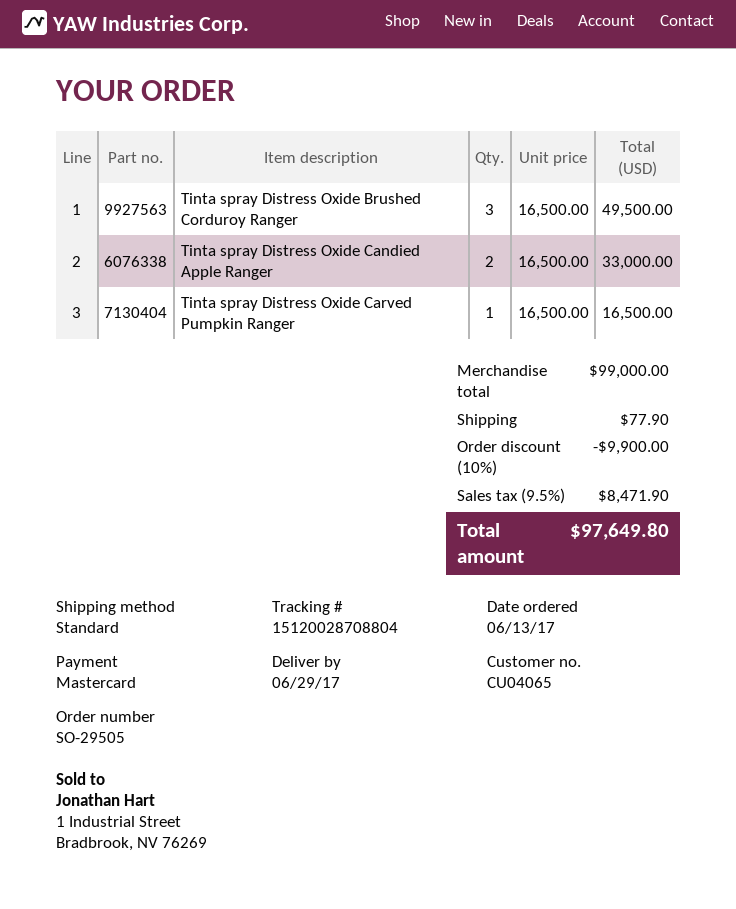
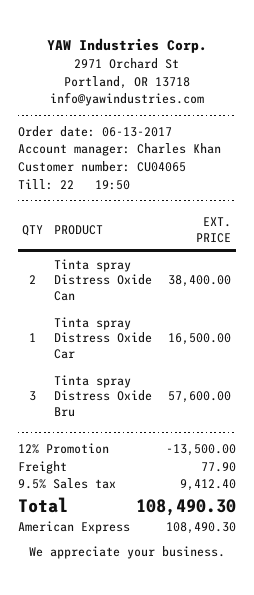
payment method: Mastercard -> American Express
Tinta spray Distress Oxide Brushed Corduroy Ranger: 3 for 49500.00 -> 3 for 57600.00
Tinta spray Distress Oxide Candied Apple Ranger: 2 for 33000.00 -> 2 for 38400.00
discount: 10% = 9900.00 -> 12% = 13500.00
tax: 9.5% = 8471.90 -> 9.5% = 9412.40
total: 97649.80 -> 108490.30

